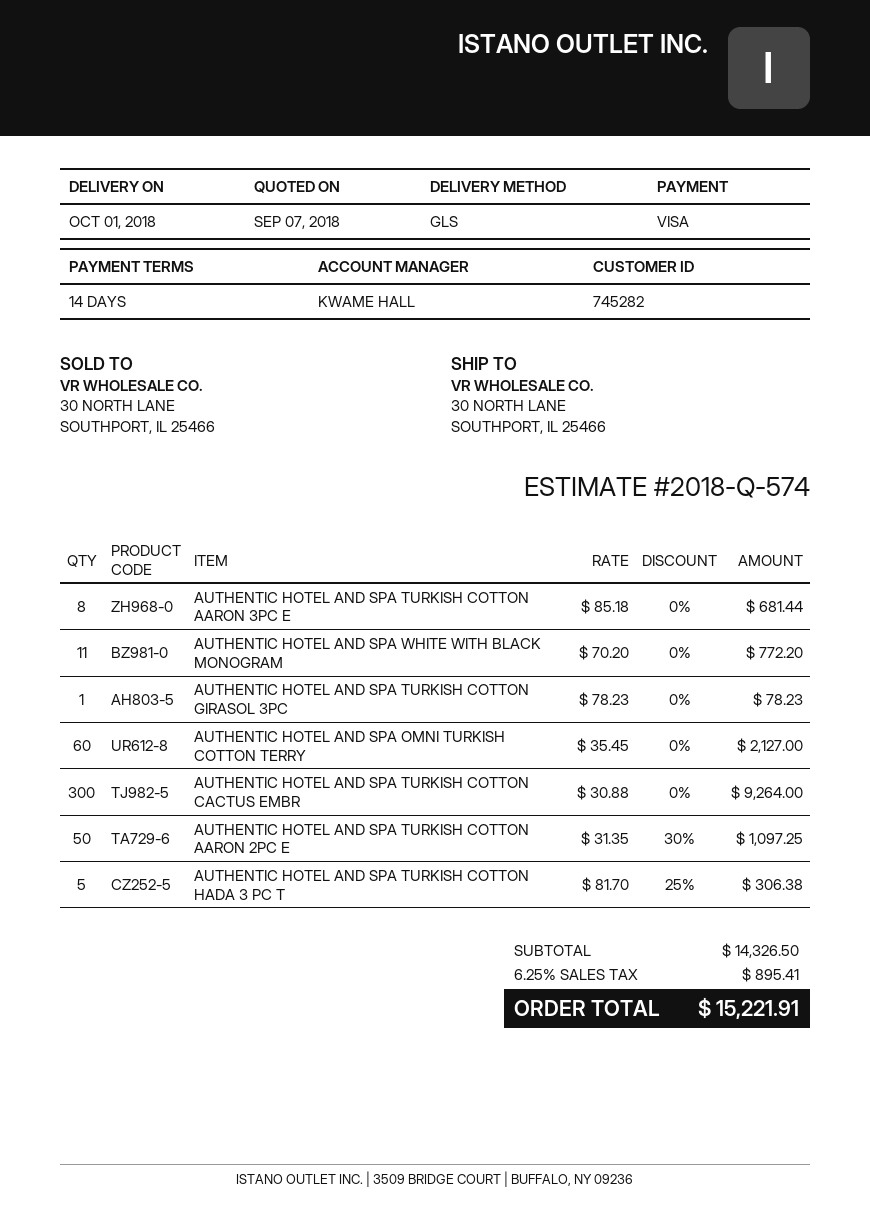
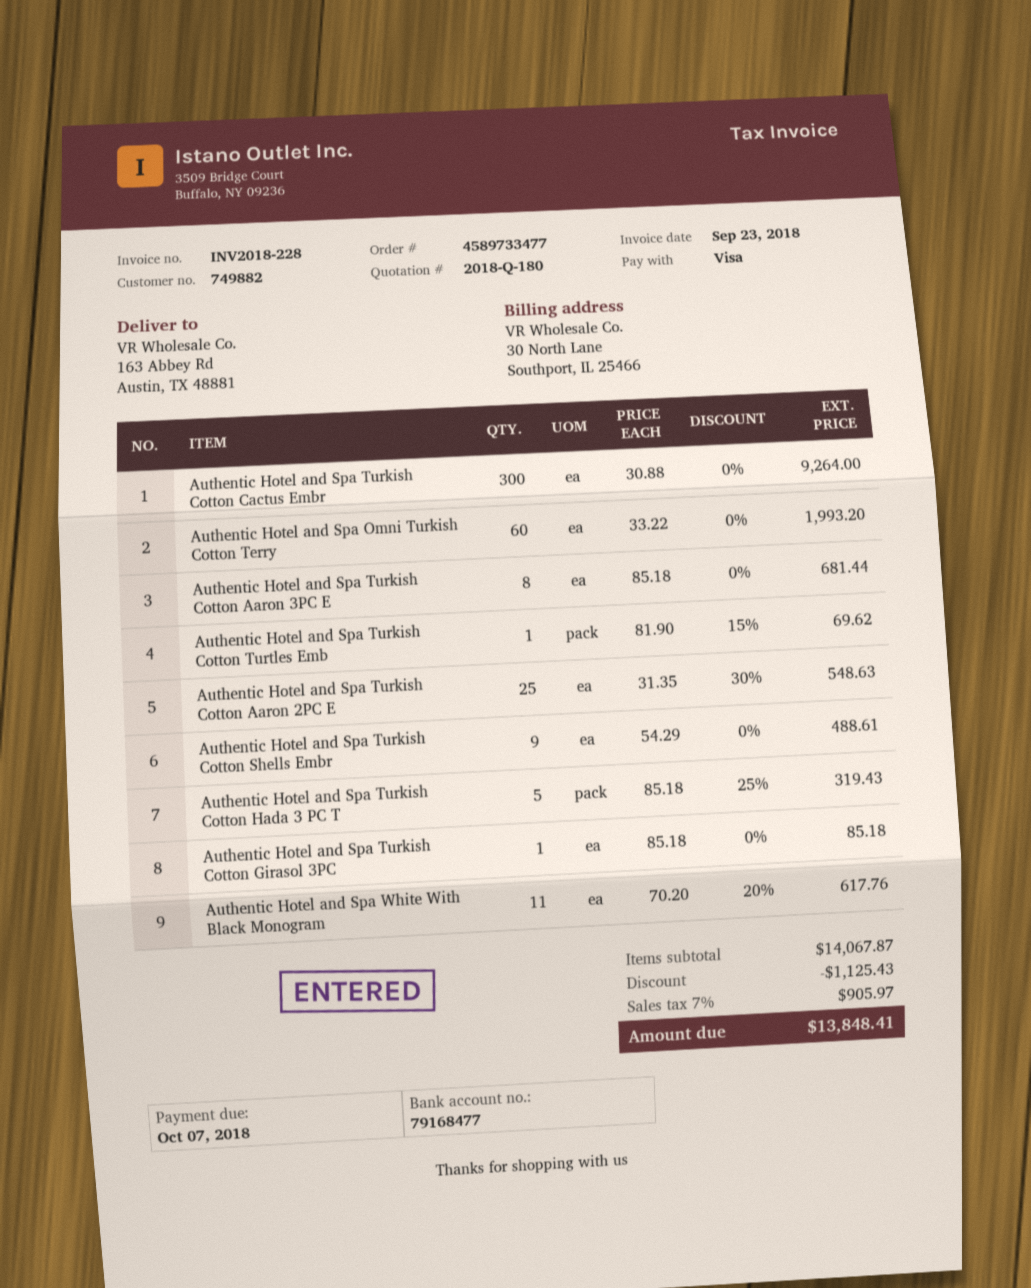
quote number: 2018-Q-574 -> 2018-Q-180
customer number: 745282 -> 749882
ship to: 30 NORTH LANE, SOUTHPORT, IL 25466 -> 163 Abbey Rd, Austin, TX 48881
AUTHENTIC HOTEL AND SPA WHITE WITH BLACK MONOGRAM: 11 x 70.20 = 772.20 -> 11 x 70.20 - 20% = 617.76
AUTHENTIC HOTEL AND SPA TURKISH COTTON GIRASOL 3PC: 1 x 78.23 = 78.23 -> 1 x 85.18 = 85.18
AUTHENTIC HOTEL AND SPA OMNI TURKISH COTTON TERRY: 60 x 35.45 = 2127.00 -> 60 x 33.22 = 1993.20
AUTHENTIC HOTEL AND SPA TURKISH COTTON AARON 2PC E: 50 x 31.35 - 30% = 1097.25 -> 25 x 31.35 - 30% = 548.63
AUTHENTIC HOTEL AND SPA TURKISH COTTON HADA 3 PC T: 5 x 81.70 - 25% = 306.38 -> 5 x 85.18 - 25% = 319.43
Authentic Hotel and Spa Turkish Cotton Turtles Emb: none -> 1 x 81.90 - 15% = 69.62
Authentic Hotel and Spa Turkish Cotton Shells Embr: none -> 9 x 54.29 = 488.61
subtotal: 14326.50 -> 14067.87
discount: none -> 1125.43
tax: 6.25% = 895.41 -> 7% = 905.97
total: 15221.91 -> 13848.41

